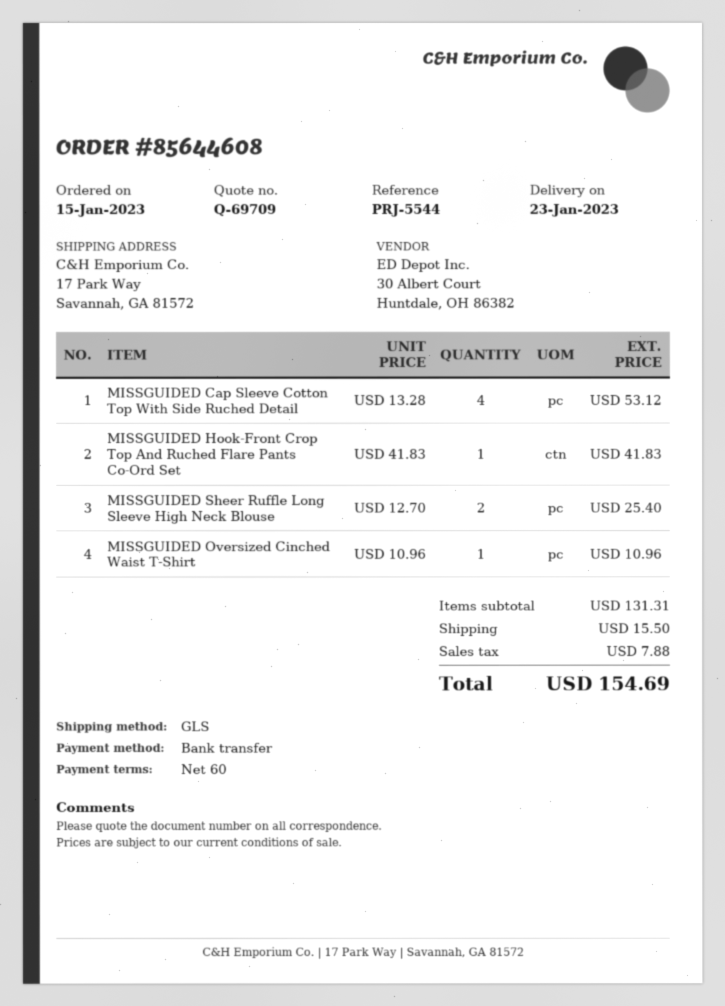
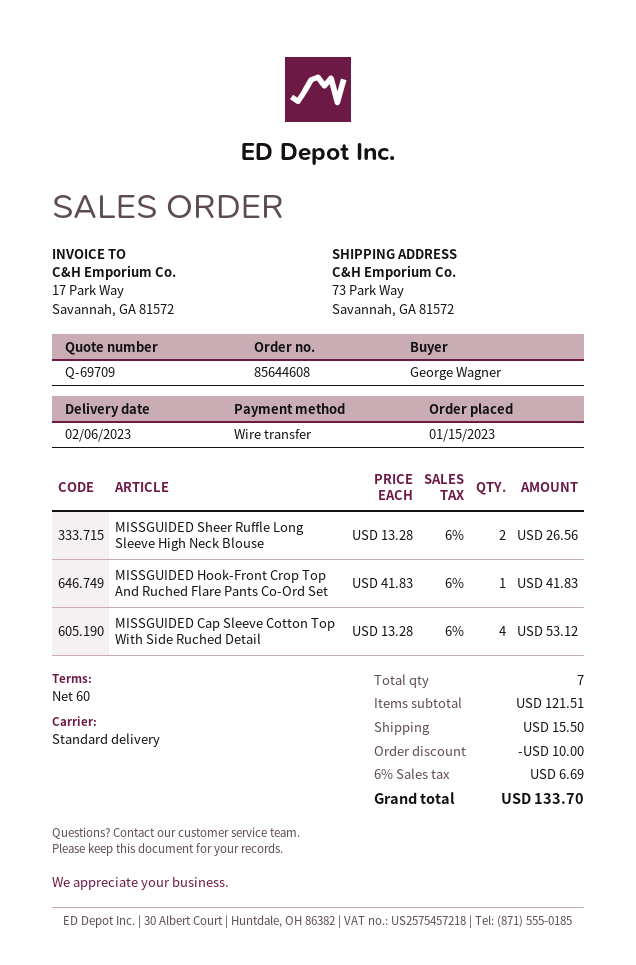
delivery date: 2023-01-23 -> 2023-02-06
shipping method: GLS -> standard
ship to: 17 Park Way, Savannah, GA 81572 -> 73 Park Way, Savannah, GA 81572
MISSGUIDED Sheer Ruffle Long Sleeve High Neck Blouse: 2 x 12.70 = 25.40 -> 2 x 13.28 = 26.56
MISSGUIDED Oversized Cinched Waist T-Shirt: 1 x 10.96 = 10.96 -> none
subtotal: 131.31 -> 121.51
discount: none -> 10.00
tax: 7.88 -> 6.69
total: 154.69 -> 133.70

